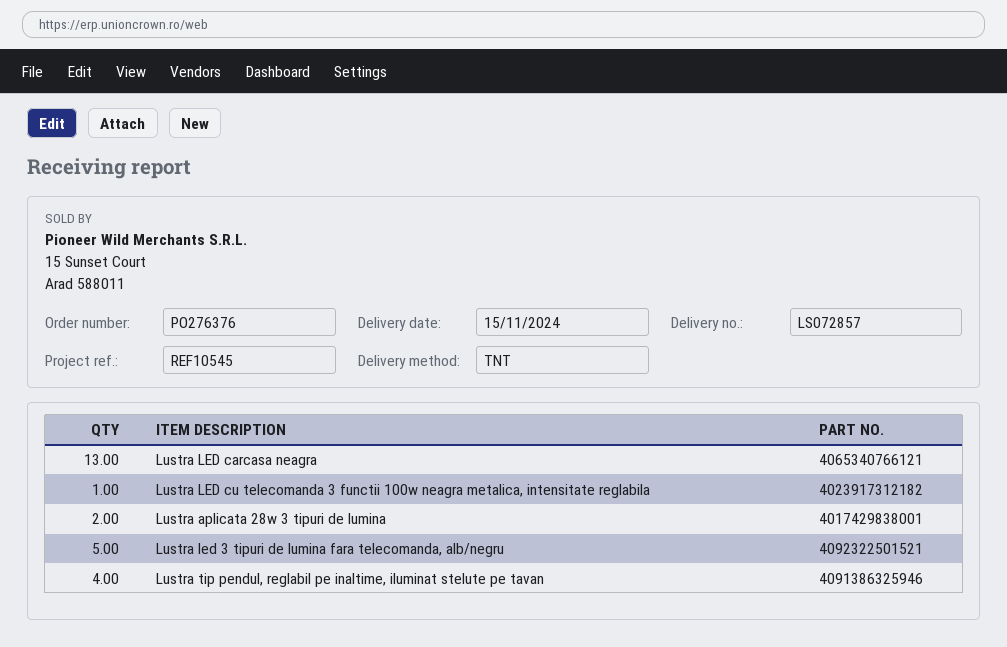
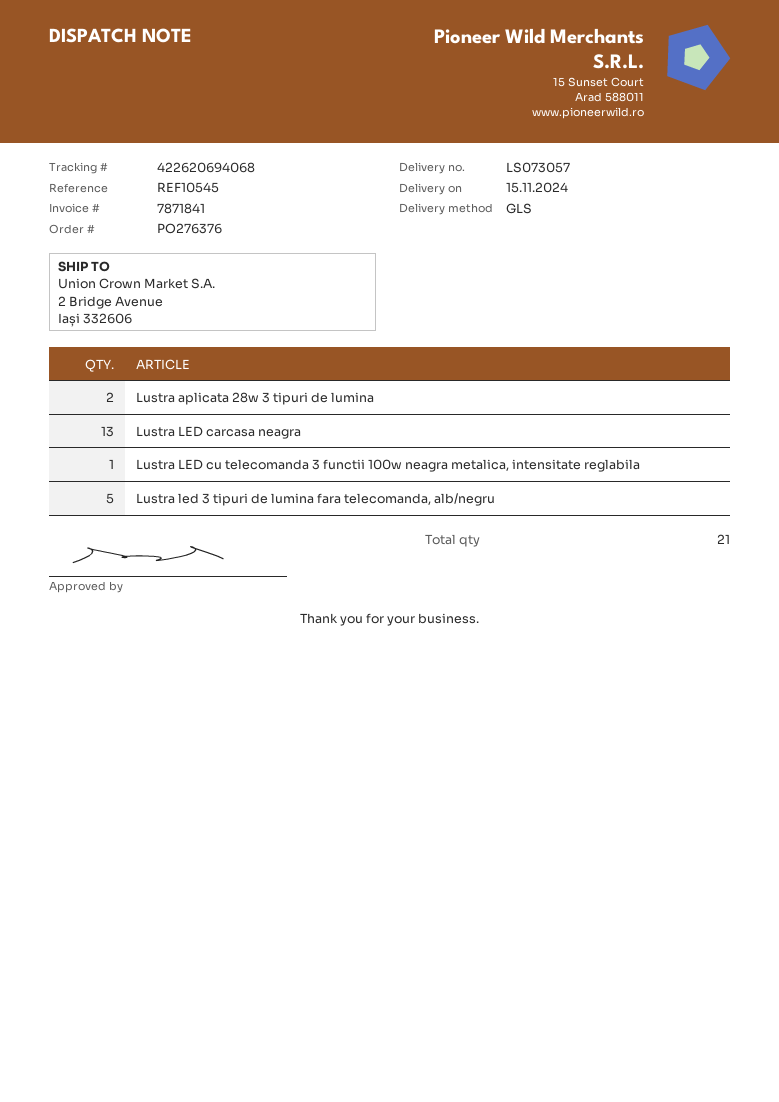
delivery note number: LS072857 -> LS073057
shipping method: TNT -> GLS
Lustra tip pendul, reglabil pe inaltime, iluminat stelute pe tavan: 4 -> none

